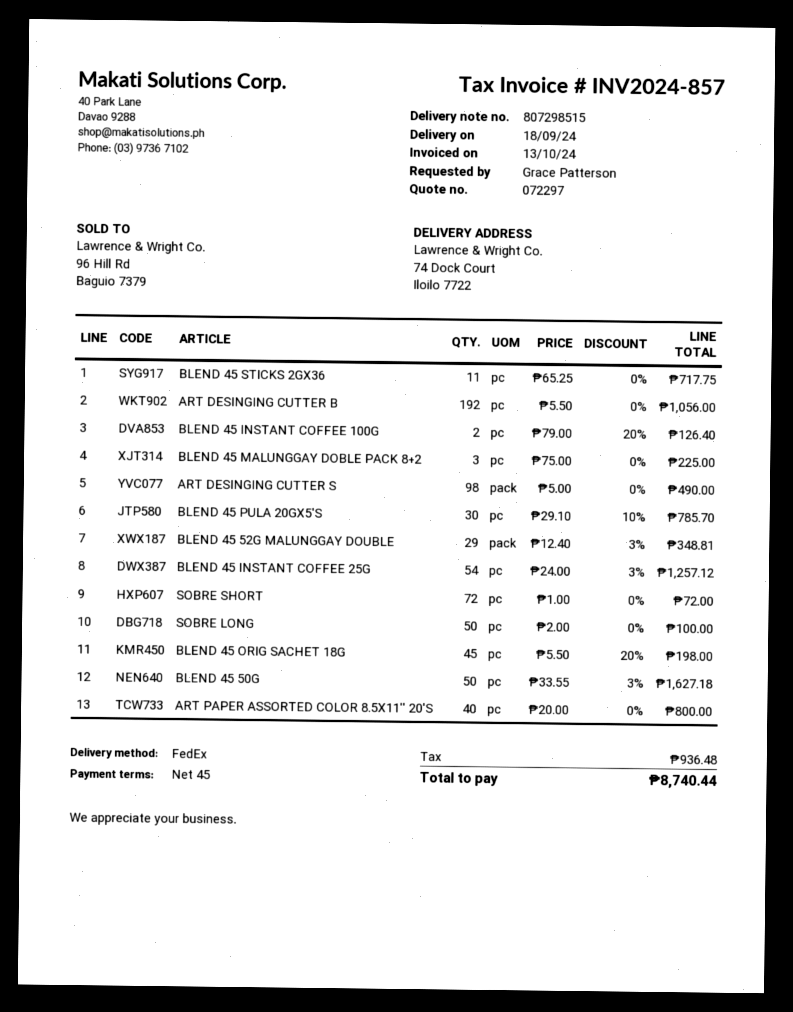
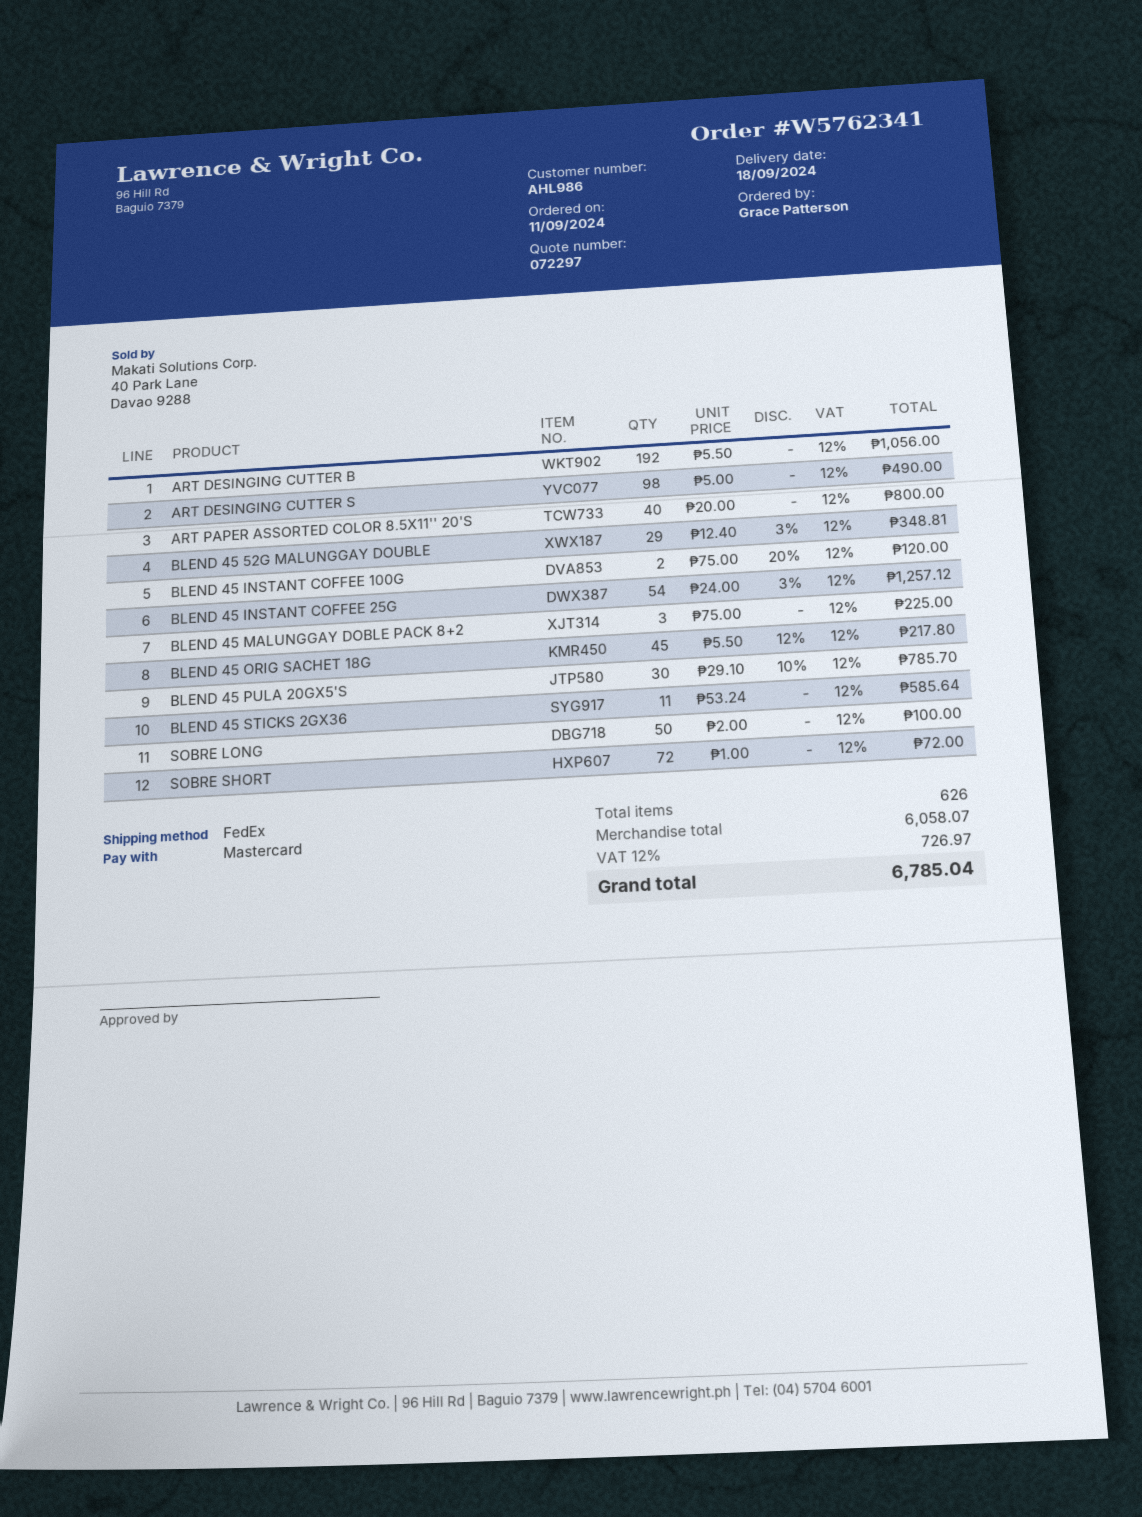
BLEND 45 STICKS 2GX36: 11 x 65.25 = 717.75 -> 11 x 53.24 = 585.64
BLEND 45 INSTANT COFFEE 100G: 2 x 79.00 - 20% = 126.40 -> 2 x 75.00 - 20% = 120.00
BLEND 45 ORIG SACHET 18G: 45 x 5.50 - 20% = 198.00 -> 45 x 5.50 - 12% = 217.80
BLEND 45 50G: 50 x 33.55 - 3% = 1627.18 -> none
tax: 936.48 -> 726.97
total: 8740.44 -> 6785.04

